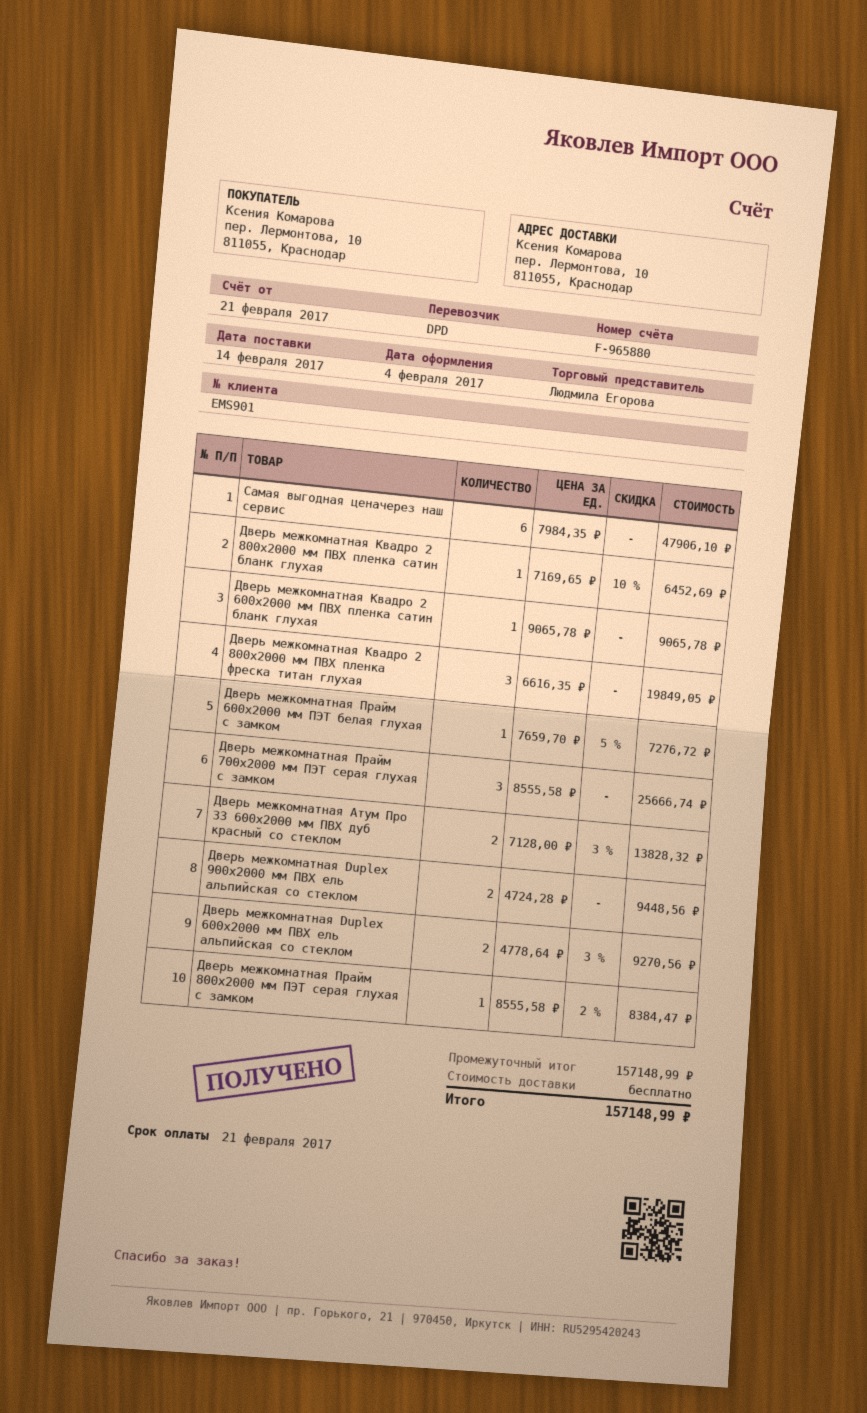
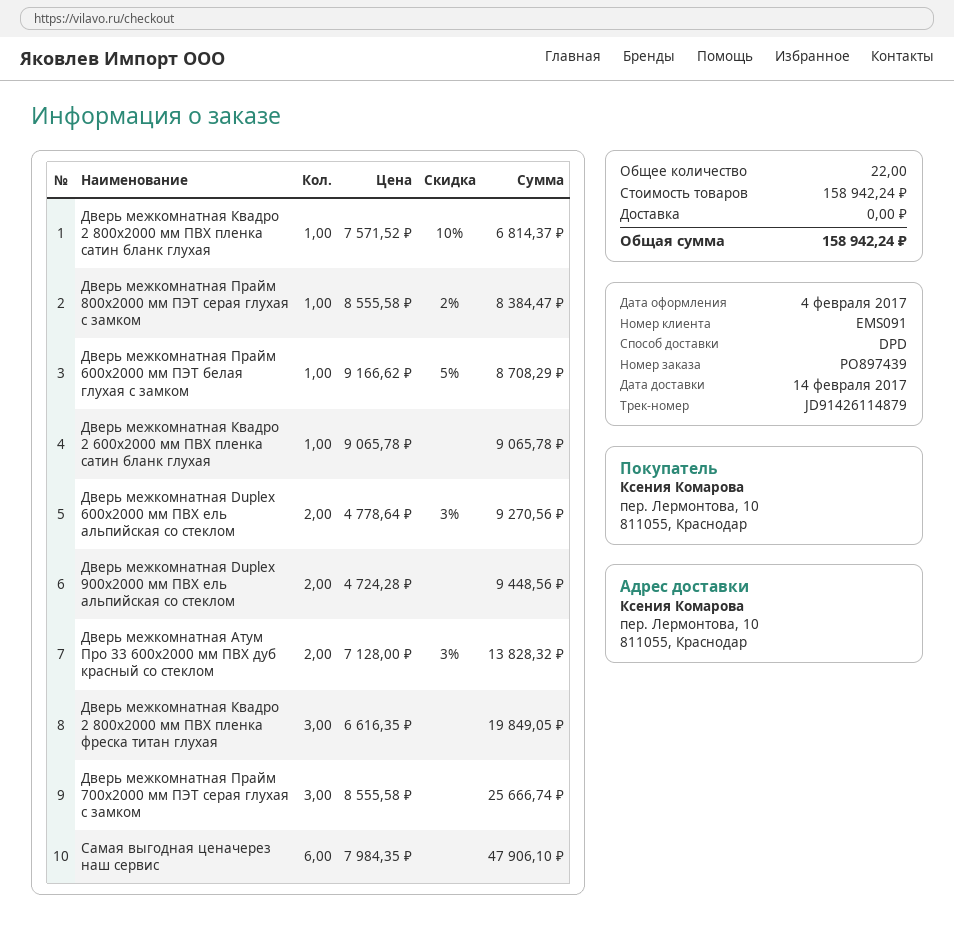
customer number: EMS901 -> EMS091
Дверь межкомнатная Квадро 2 800х2000 мм ПВХ пленка сатин бланк глухая: 1 x 7169.65 - 10% = 6452.69 -> 1 x 7571.52 - 10% = 6814.37
Дверь межкомнатная Прайм 600х2000 мм ПЭТ белая глухая с замком: 1 x 7659.70 - 5% = 7276.72 -> 1 x 9166.62 - 5% = 8708.29
subtotal: 157148.99 -> 158942.24
total: 157148.99 -> 158942.24

